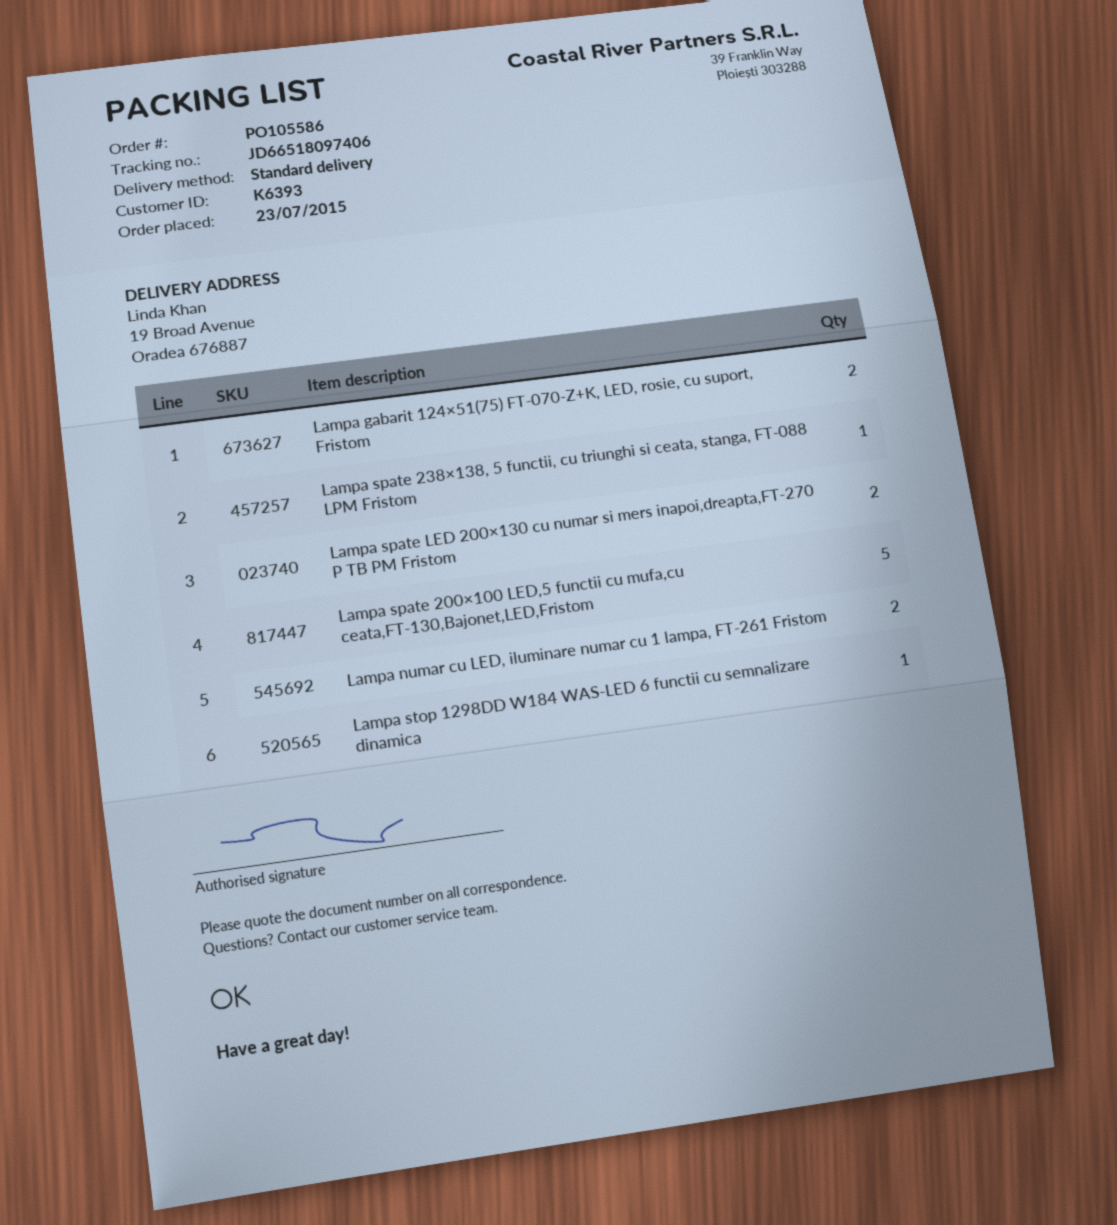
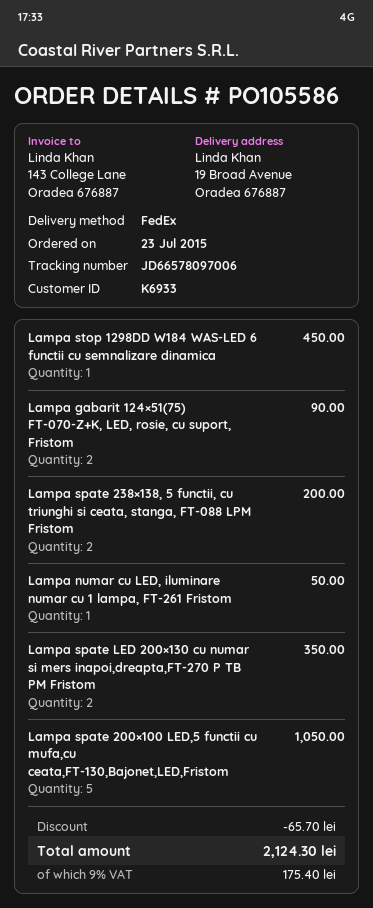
customer number: K6393 -> K6933
shipping method: standard -> FedEx
tracking number: JD66518097406 -> JD66578097006
Lampa spate 238×138, 5 functii, cu triunghi si ceata, stanga, FT-088 LPM Fristom: 1 -> 2
Lampa numar cu LED, iluminare numar cu 1 lampa, FT-261 Fristom: 2 -> 1

